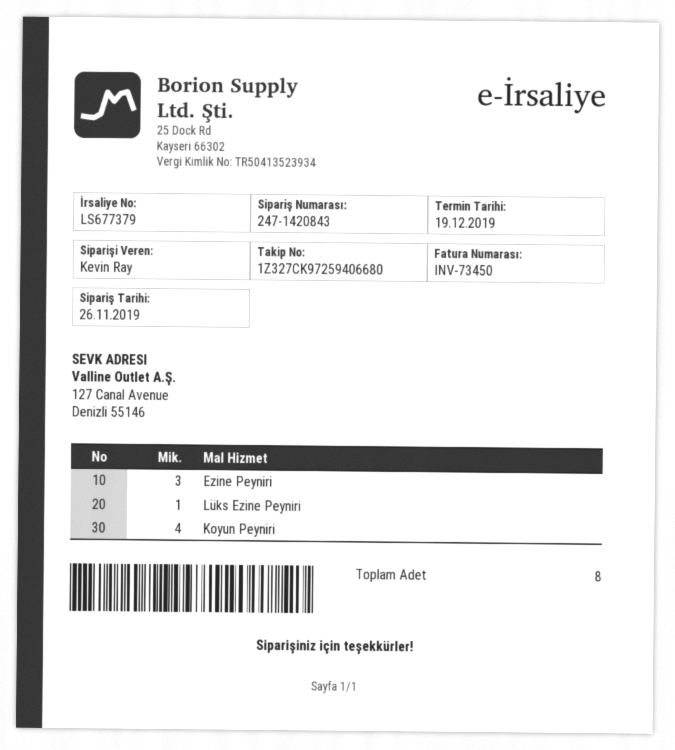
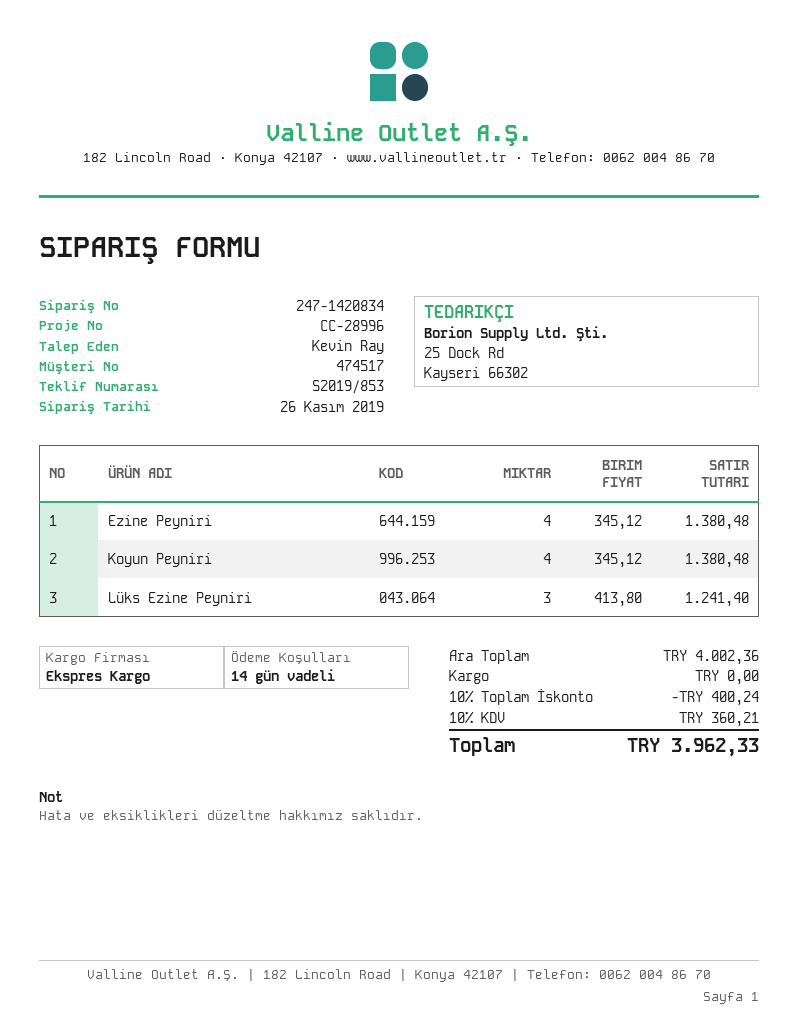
order number: 247-1420843 -> 247-1420834
Ezine Peyniri: 3 -> 4
Lüks Ezine Peyniri: 1 -> 3

